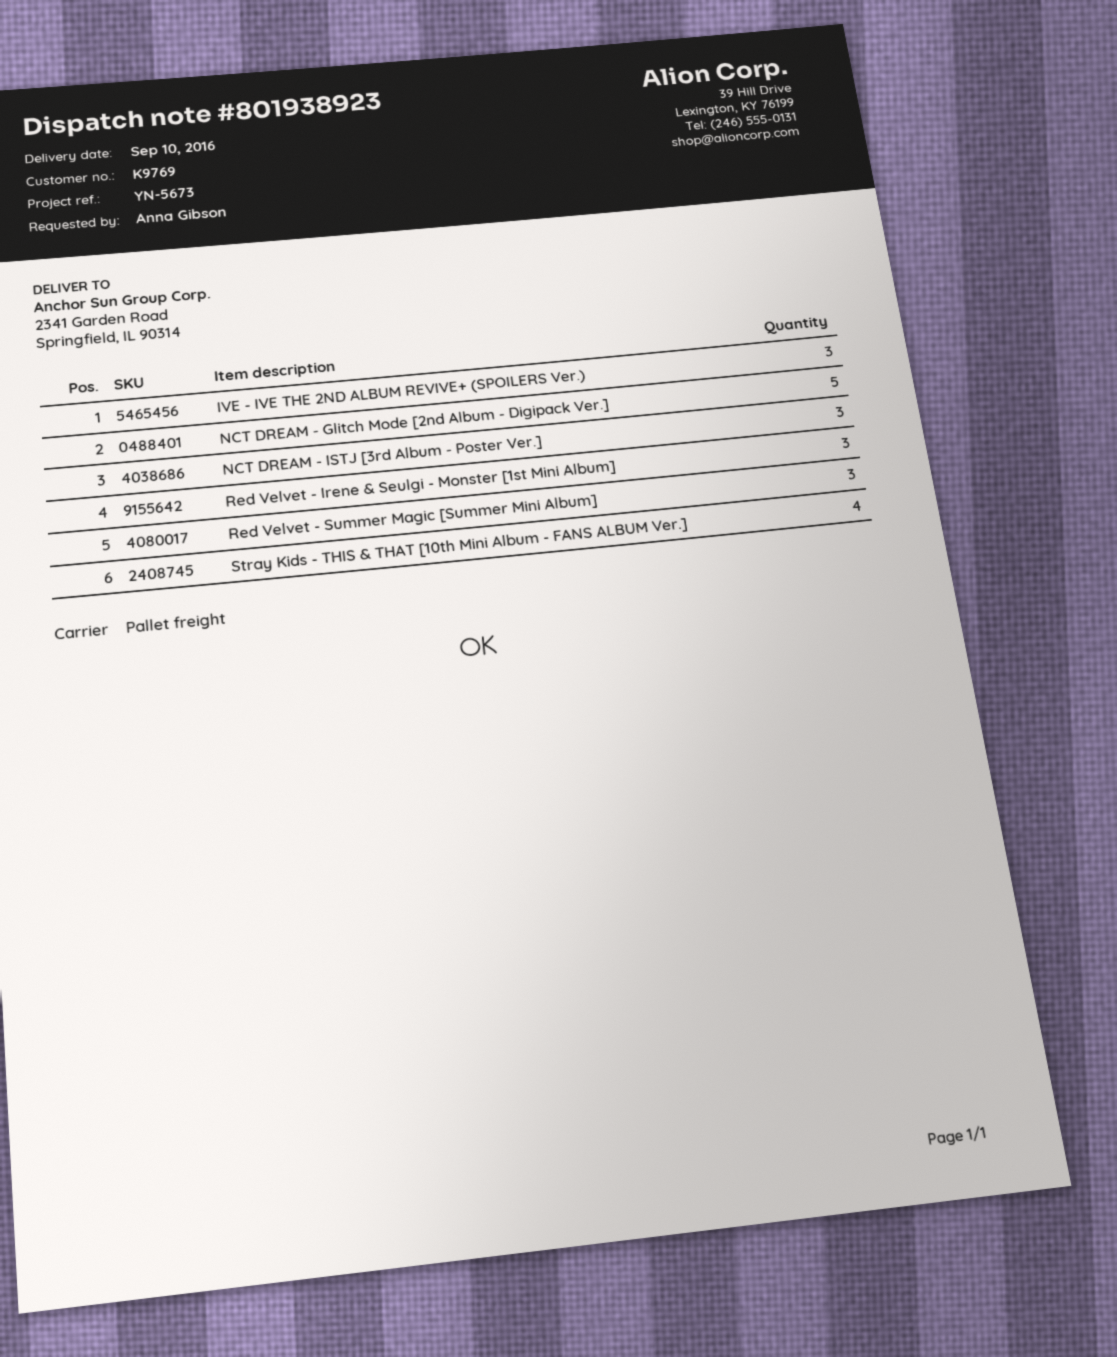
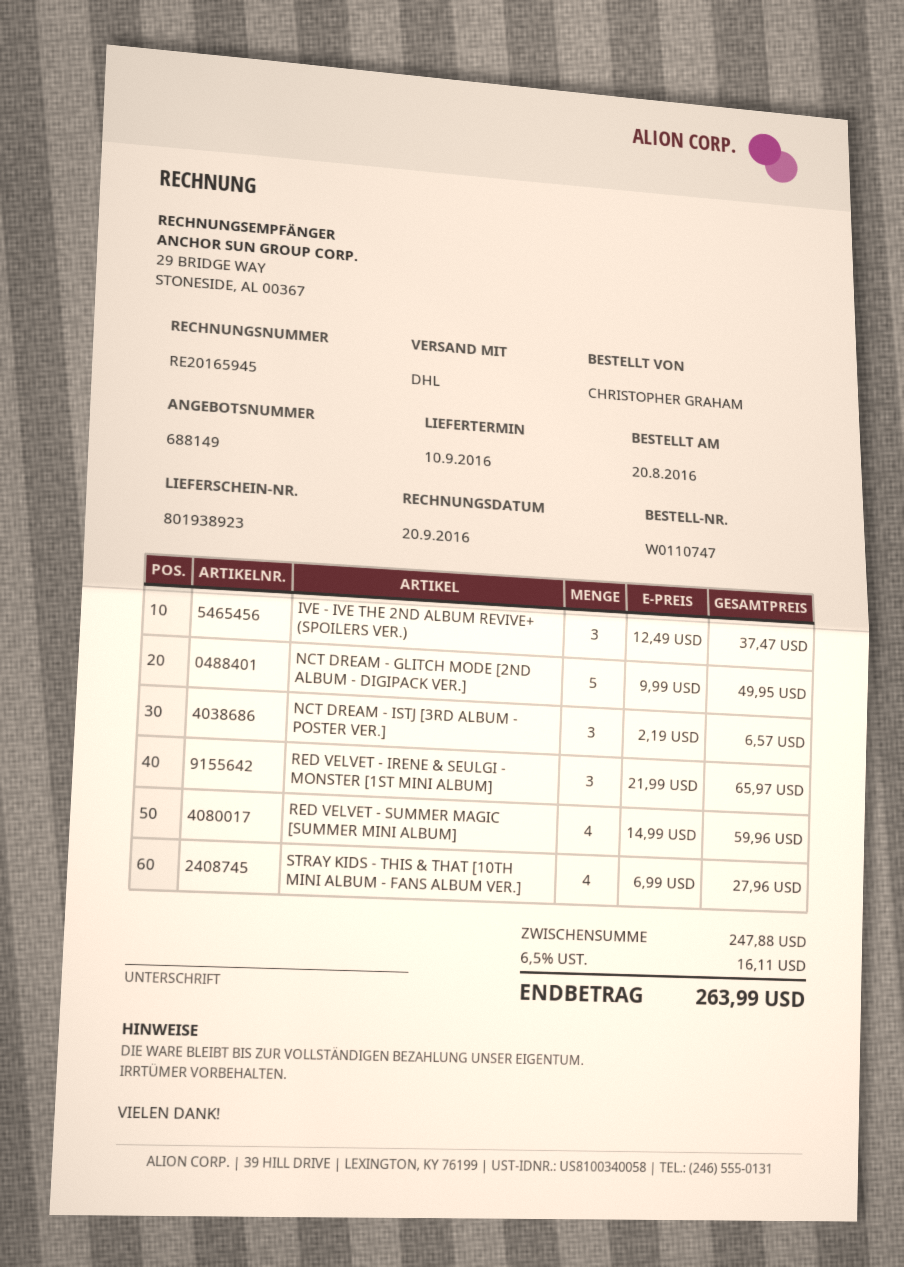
ordered by: Anna Gibson -> CHRISTOPHER GRAHAM
shipping method: pallet freight -> DHL
Red Velvet - Summer Magic [Summer Mini Album]: 3 -> 4

